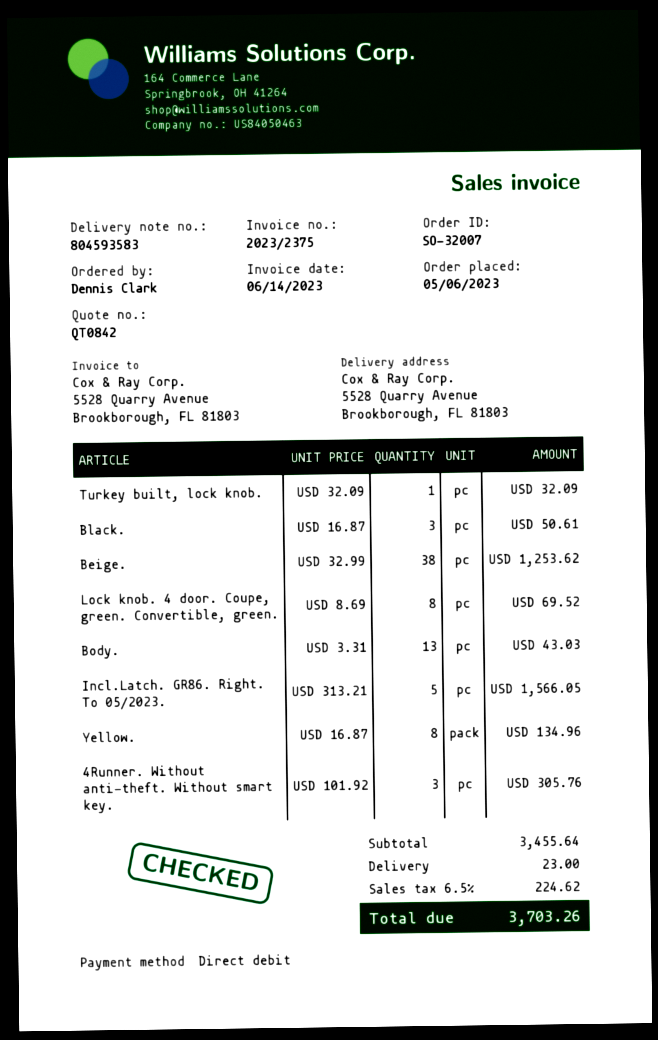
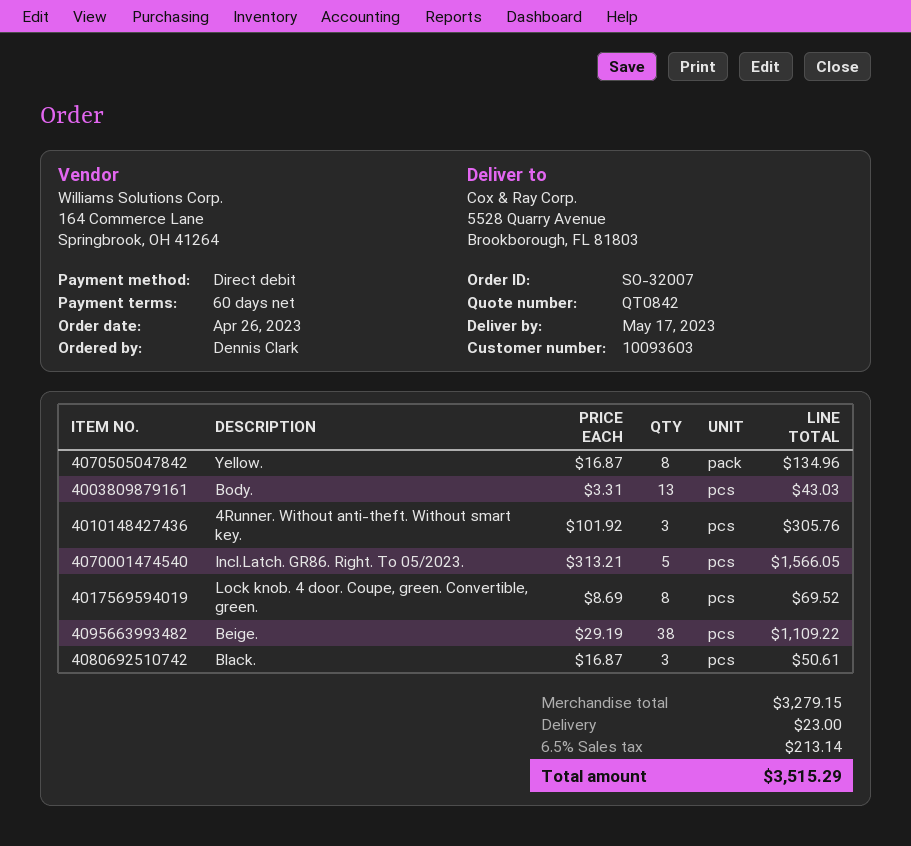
order date: 2023-05-06 -> 2023-04-26
Turkey built, lock knob.: 1 x 32.09 = 32.09 -> none
Beige.: 38 x 32.99 = 1253.62 -> 38 x 29.19 = 1109.22
subtotal: 3455.64 -> 3279.15
tax: 6.5% = 224.62 -> 6.5% = 213.14
total: 3703.26 -> 3515.29

